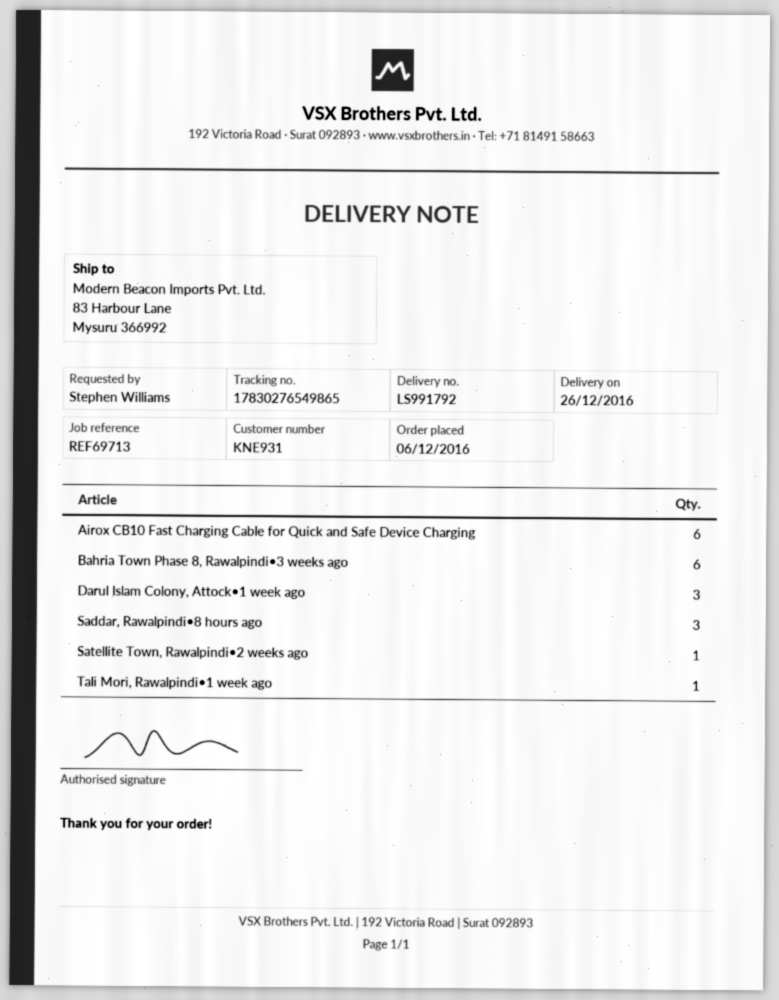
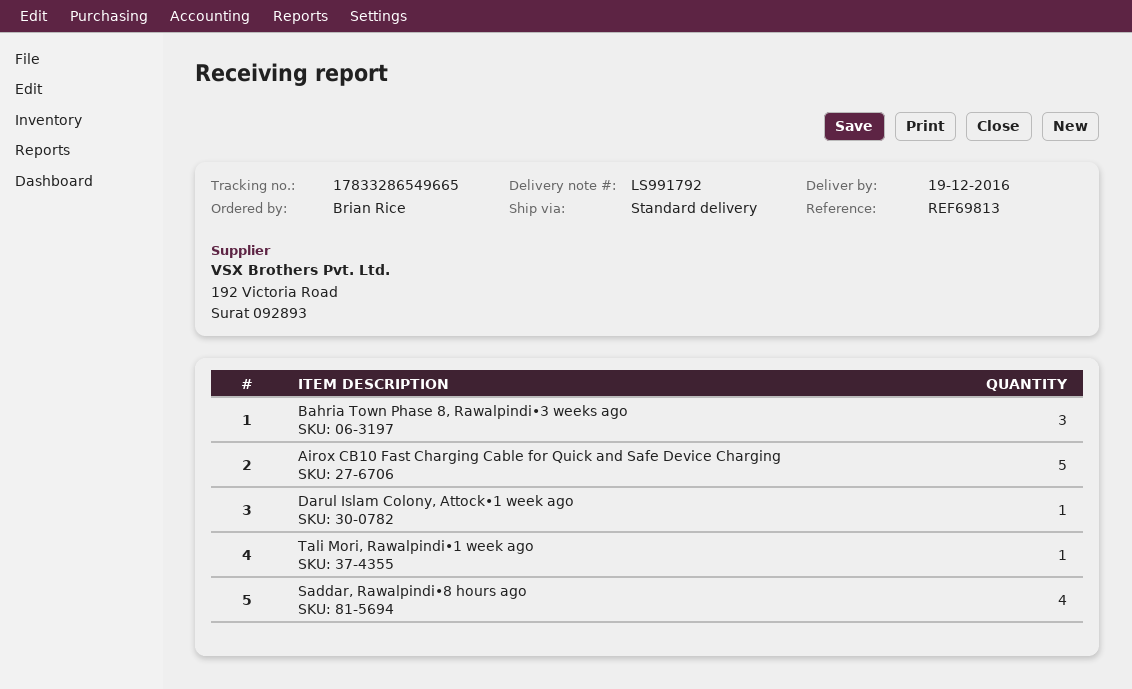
delivery date: 2016-12-26 -> 2016-12-19
reference: REF69713 -> REF69813
ordered by: Stephen Williams -> Brian Rice
tracking number: 17830276549865 -> 17833286549665
Airox CB10 Fast Charging Cable for Quick and Safe Device Charging: 6 -> 5
Bahria Town Phase 8, Rawalpindi•3 weeks ago: 6 -> 3
Darul Islam Colony, Attock•1 week ago: 3 -> 1
Saddar, Rawalpindi•8 hours ago: 3 -> 4
Satellite Town, Rawalpindi•2 weeks ago: 1 -> none

